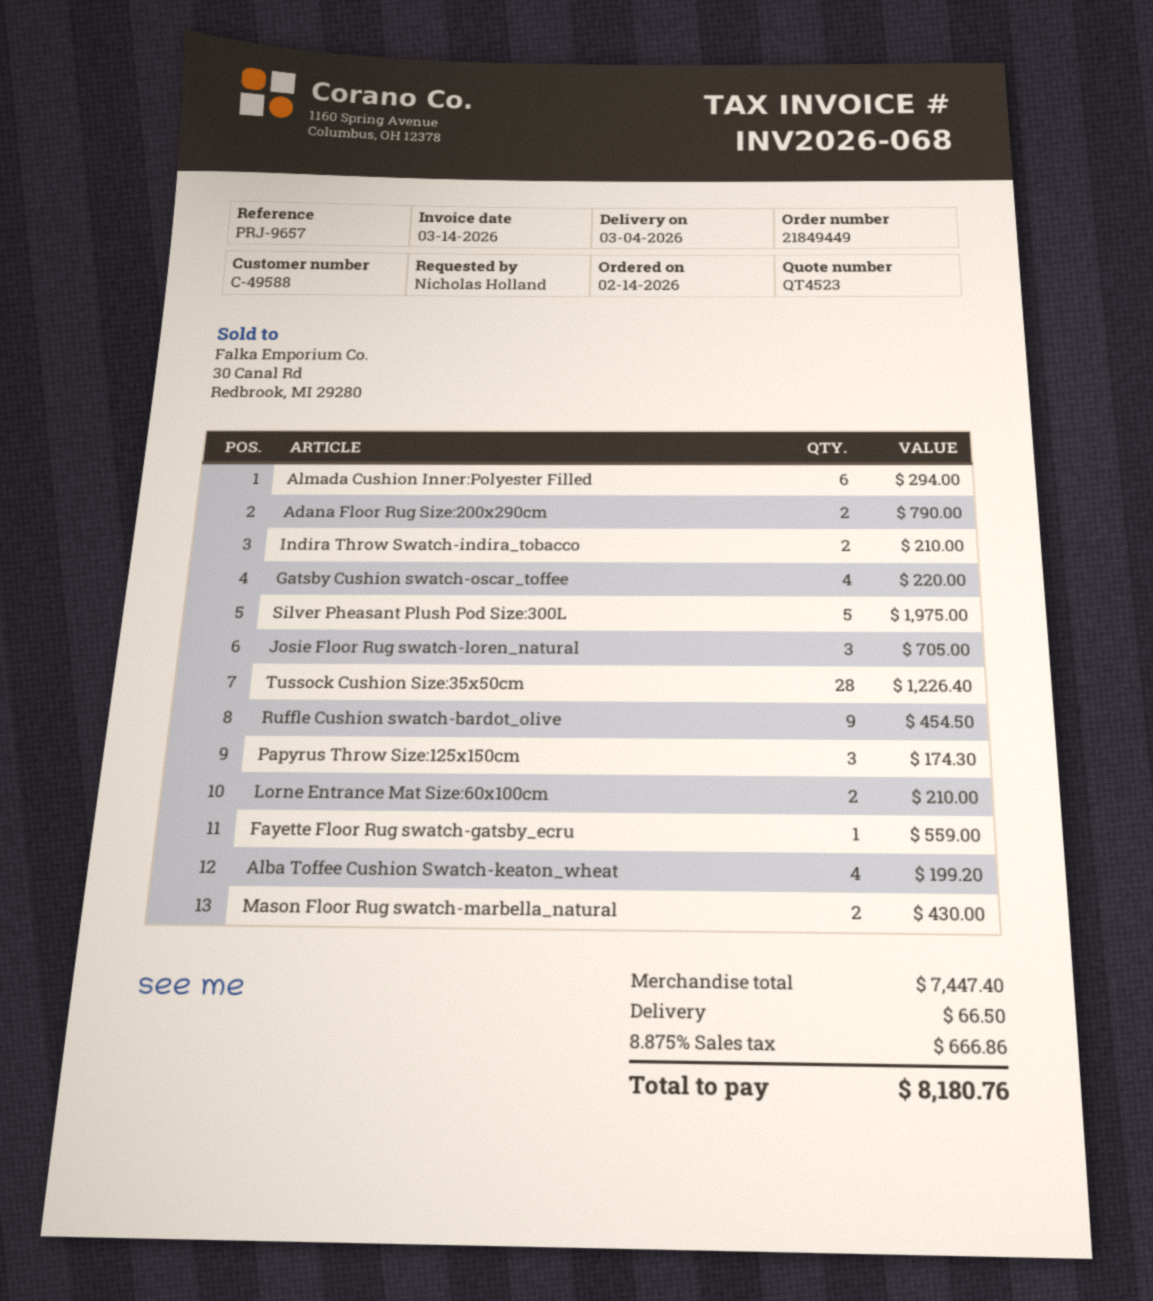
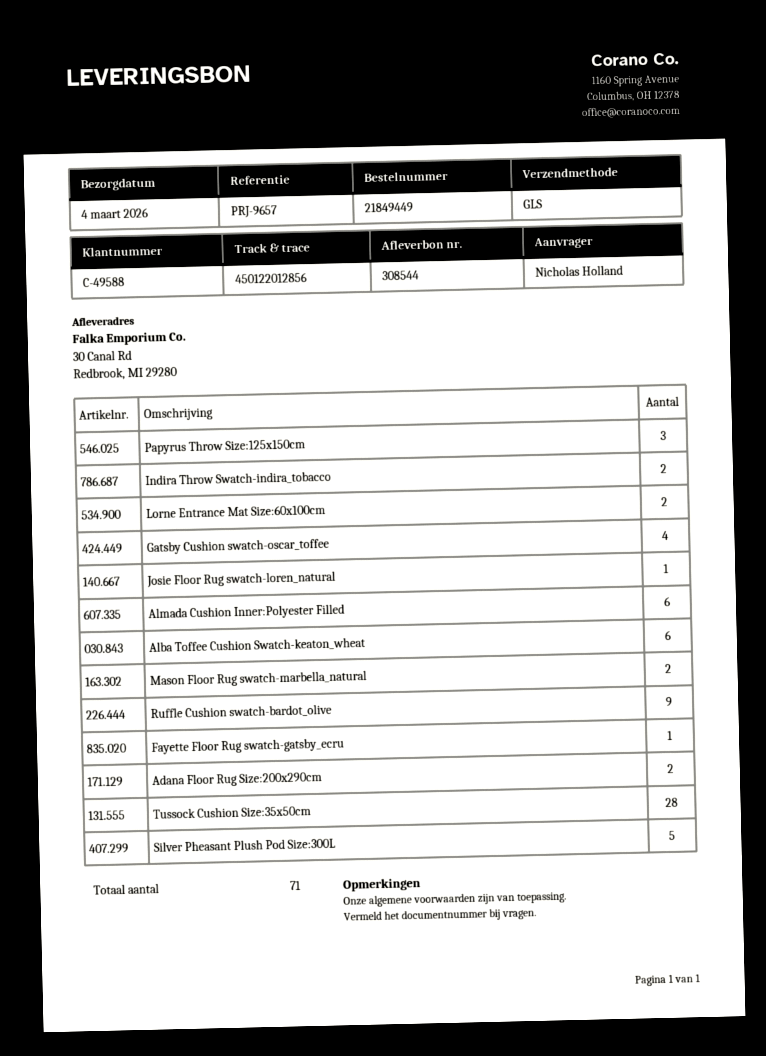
Josie Floor Rug swatch-loren_natural: 3 -> 1
Alba Toffee Cushion Swatch-keaton_wheat: 4 -> 6

